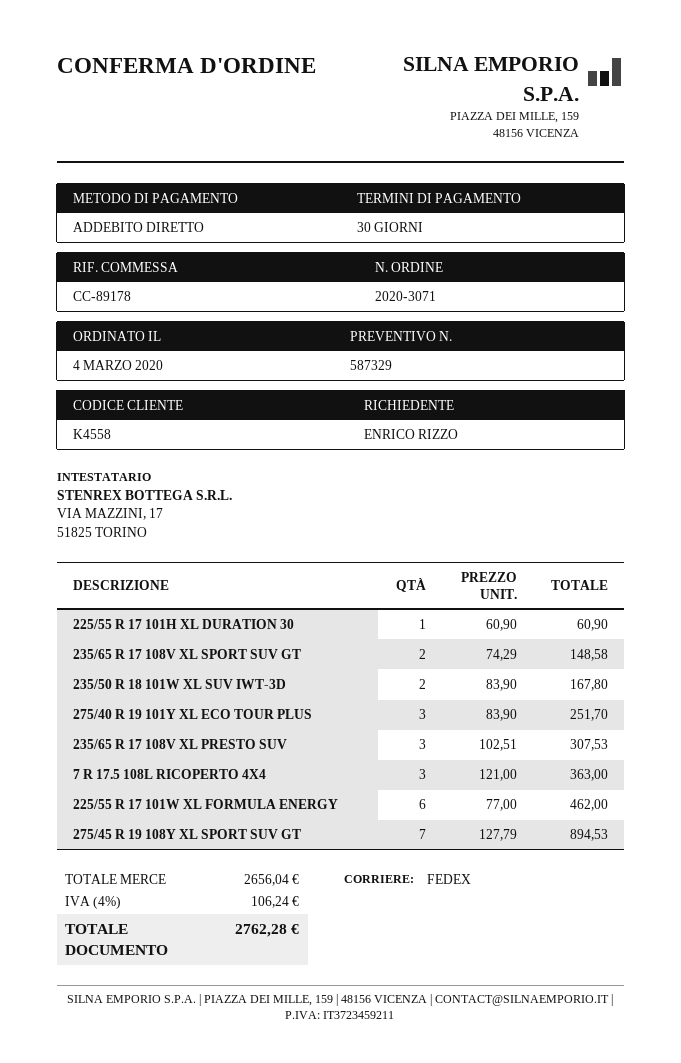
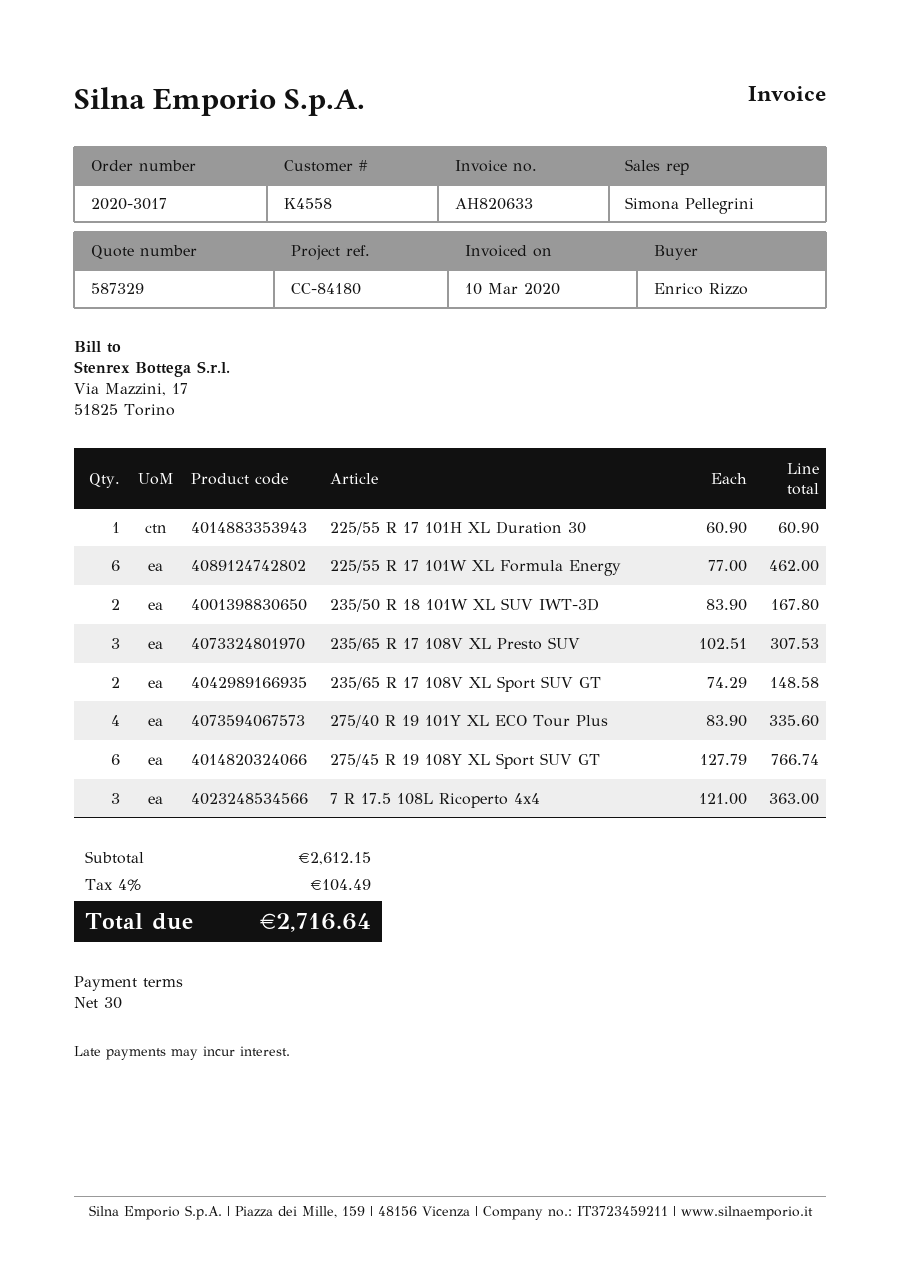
order number: 2020-3071 -> 2020-3017
reference: CC-89178 -> CC-84180
275/40 R 19 101Y XL ECO TOUR PLUS: 3 x 83.90 = 251.70 -> 4 x 83.90 = 335.60
275/45 R 19 108Y XL SPORT SUV GT: 7 x 127.79 = 894.53 -> 6 x 127.79 = 766.74
subtotal: 2656.04 -> 2612.15
tax: 4% = 106.24 -> 4% = 104.49
total: 2762.28 -> 2716.64

